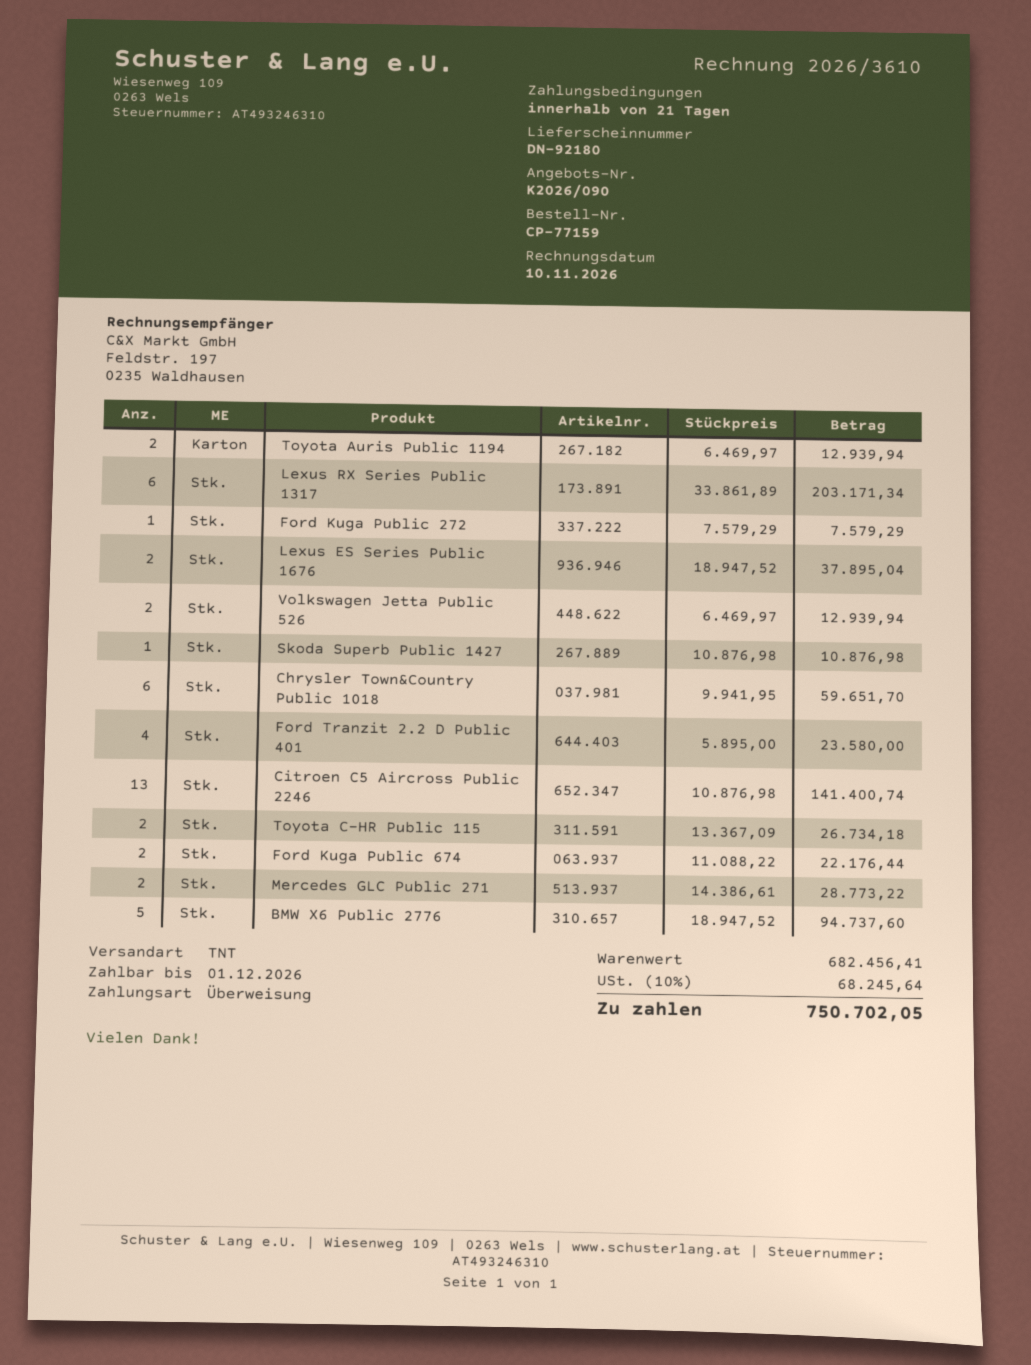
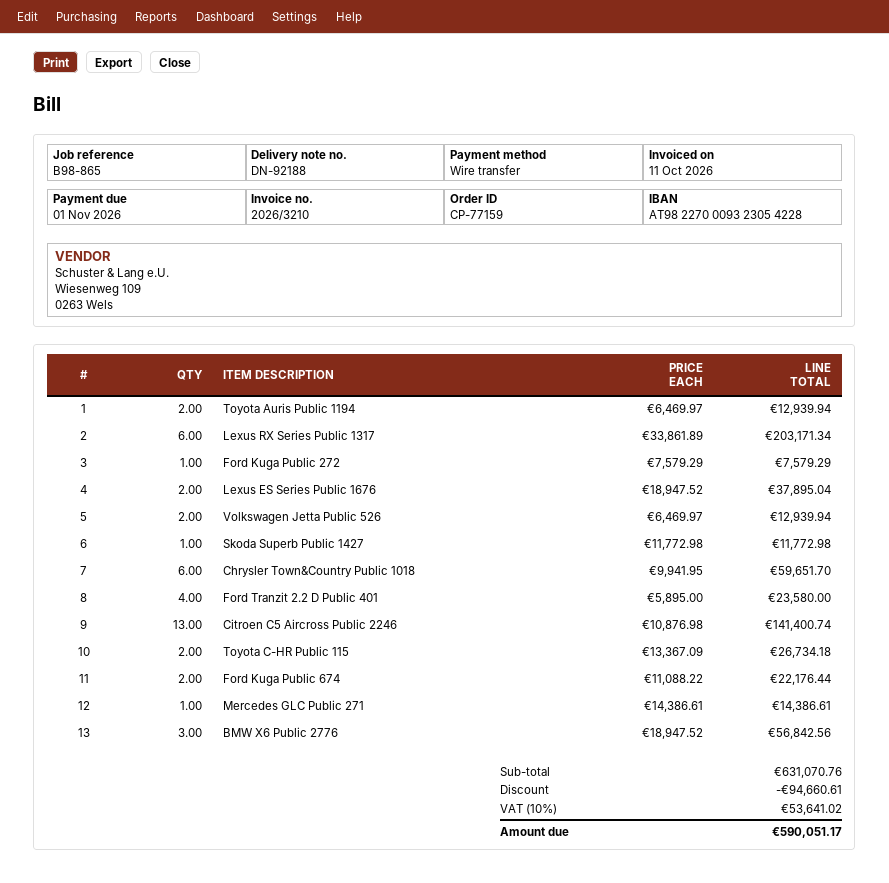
delivery note number: DN-92180 -> DN-92188
invoice number: 2026/3610 -> 2026/3210
invoice date: 2026-11-10 -> 2026-10-11
due date: 2026-12-01 -> 2026-11-01
Skoda Superb Public 1427: 1 x 10876.98 = 10876.98 -> 1 x 11772.98 = 11772.98
Mercedes GLC Public 271: 2 x 14386.61 = 28773.22 -> 1 x 14386.61 = 14386.61
BMW X6 Public 2776: 5 x 18947.52 = 94737.60 -> 3 x 18947.52 = 56842.56
subtotal: 682456.41 -> 631070.76
discount: none -> 94660.61
tax: 10% = 68245.64 -> 10% = 53641.02
total: 750702.05 -> 590051.17

